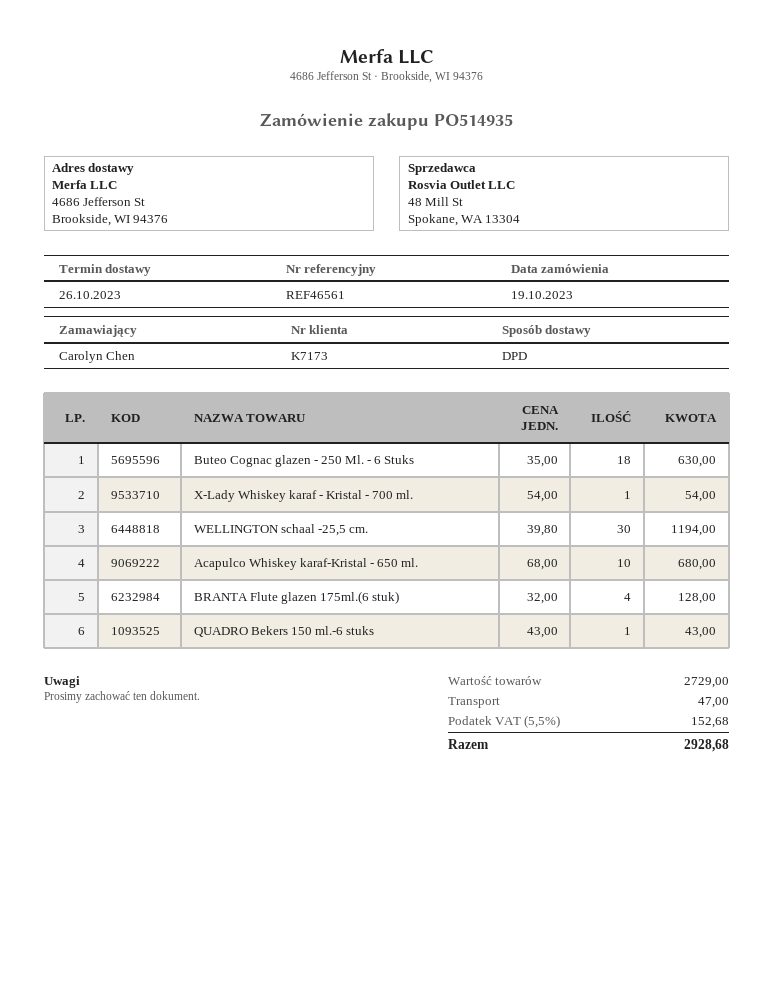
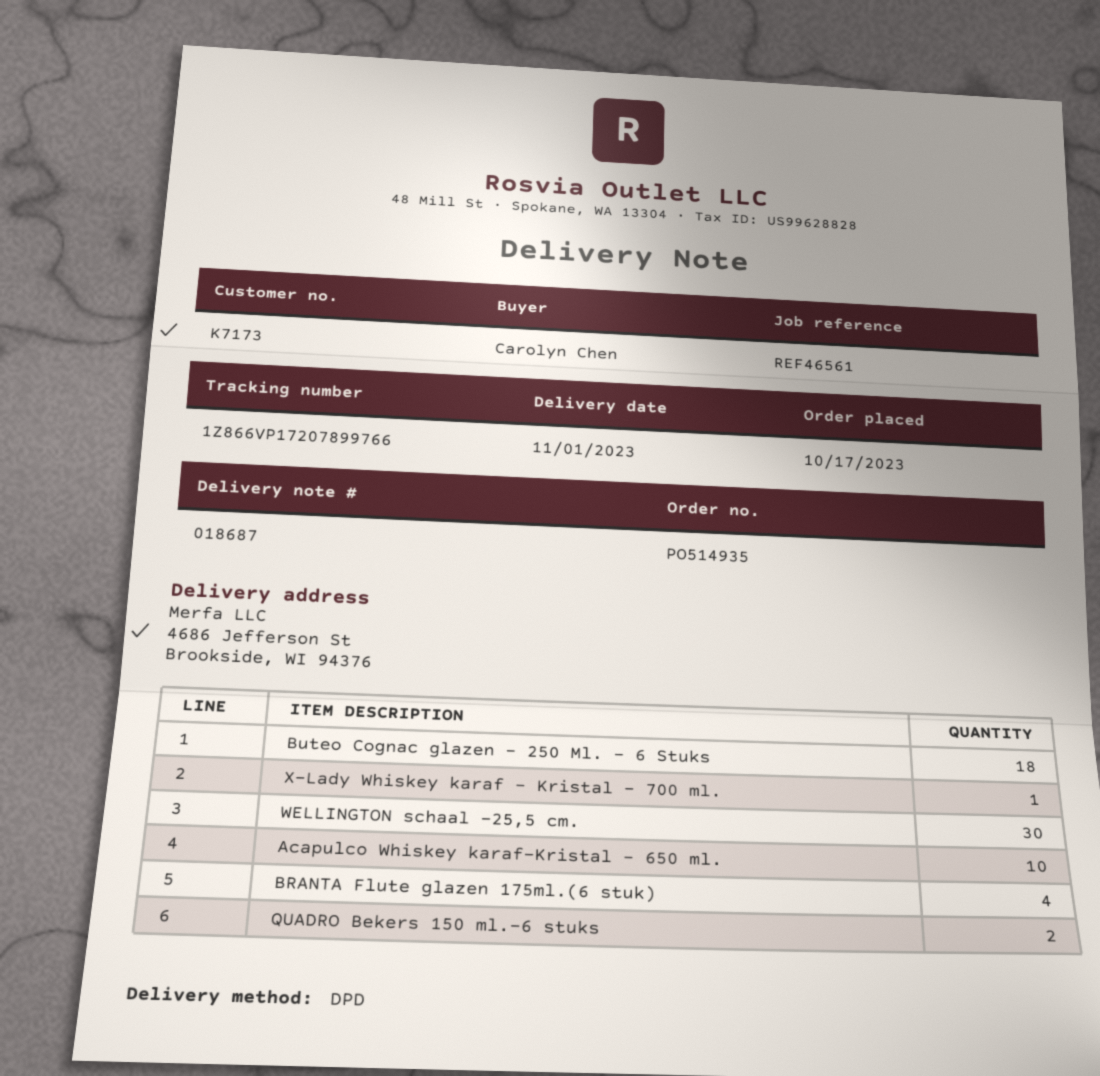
order date: 2023-10-19 -> 2023-10-17
delivery date: 2023-10-26 -> 2023-11-01
QUADRO Bekers 150 ml.-6 stuks: 1 -> 2

